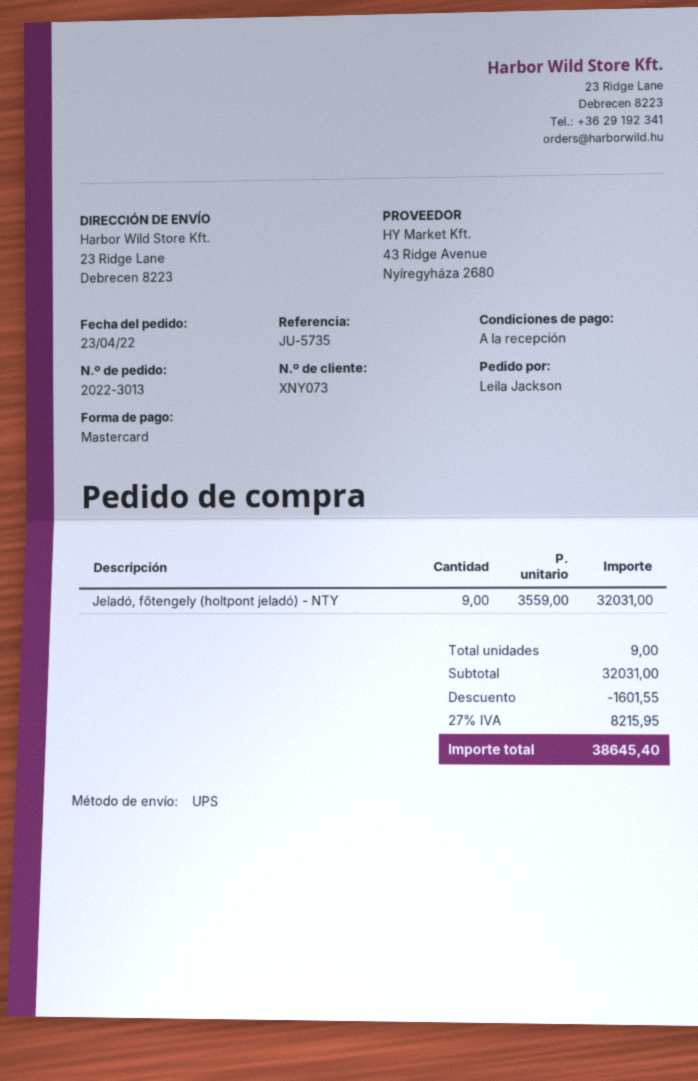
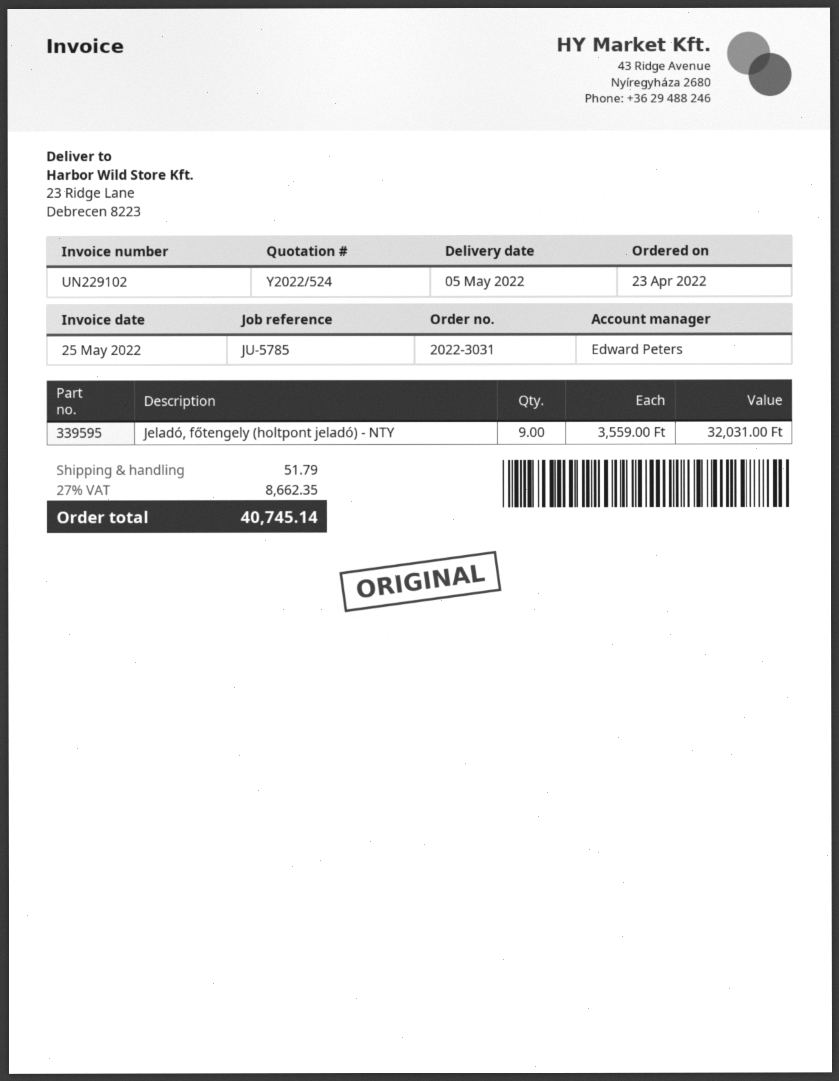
order number: 2022-3013 -> 2022-3031
reference: JU-5735 -> JU-5785
discount: 1601.55 -> none
shipping: none -> 51.79
tax: 27% = 8215.95 -> 27% = 8662.35
total: 38645.40 -> 40745.14

